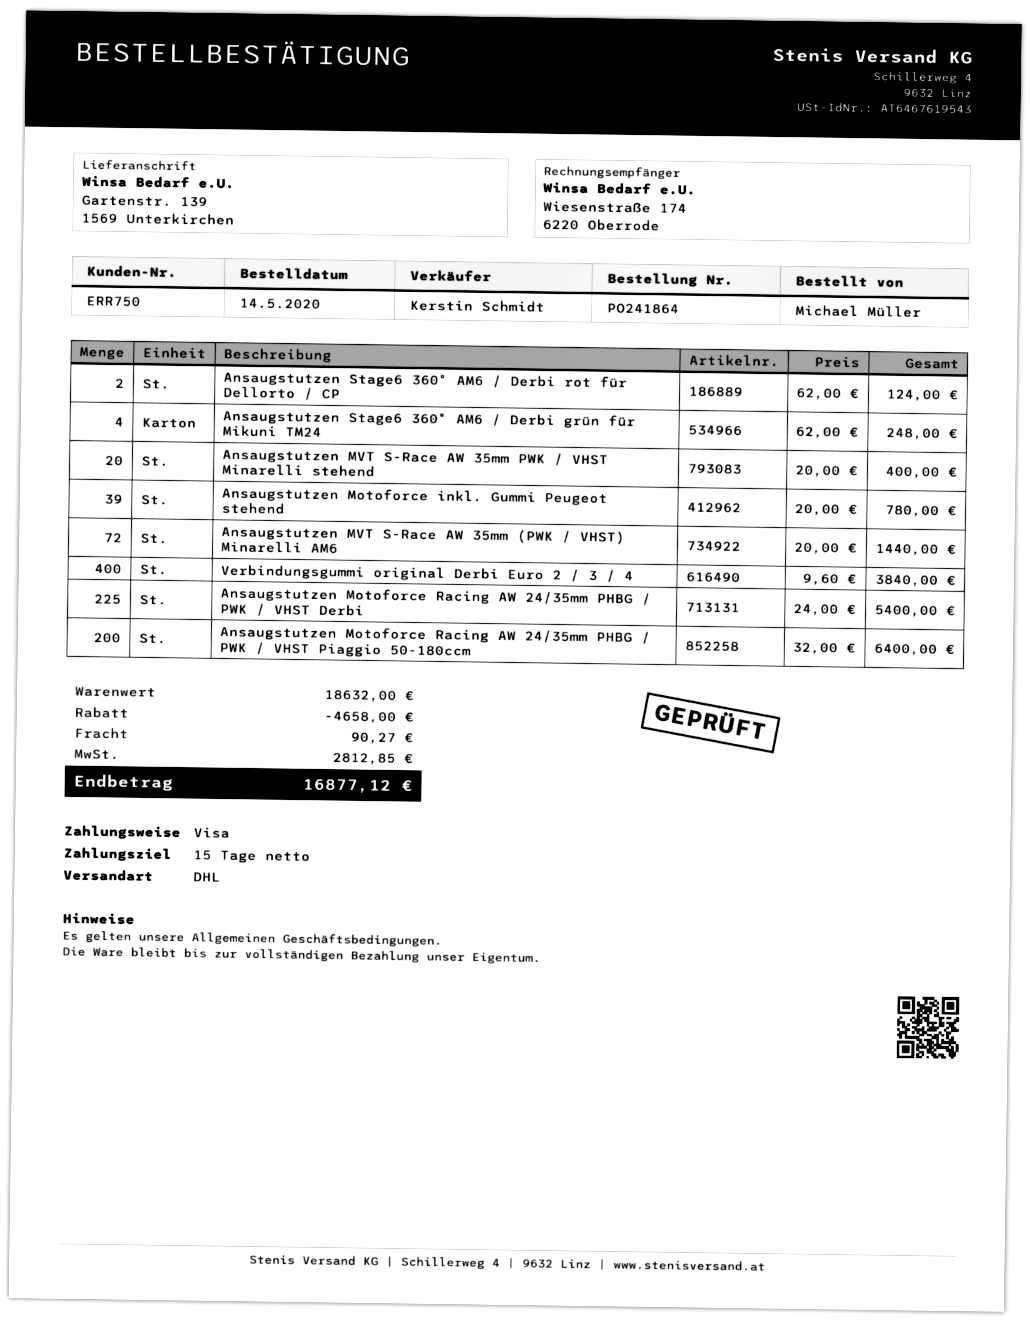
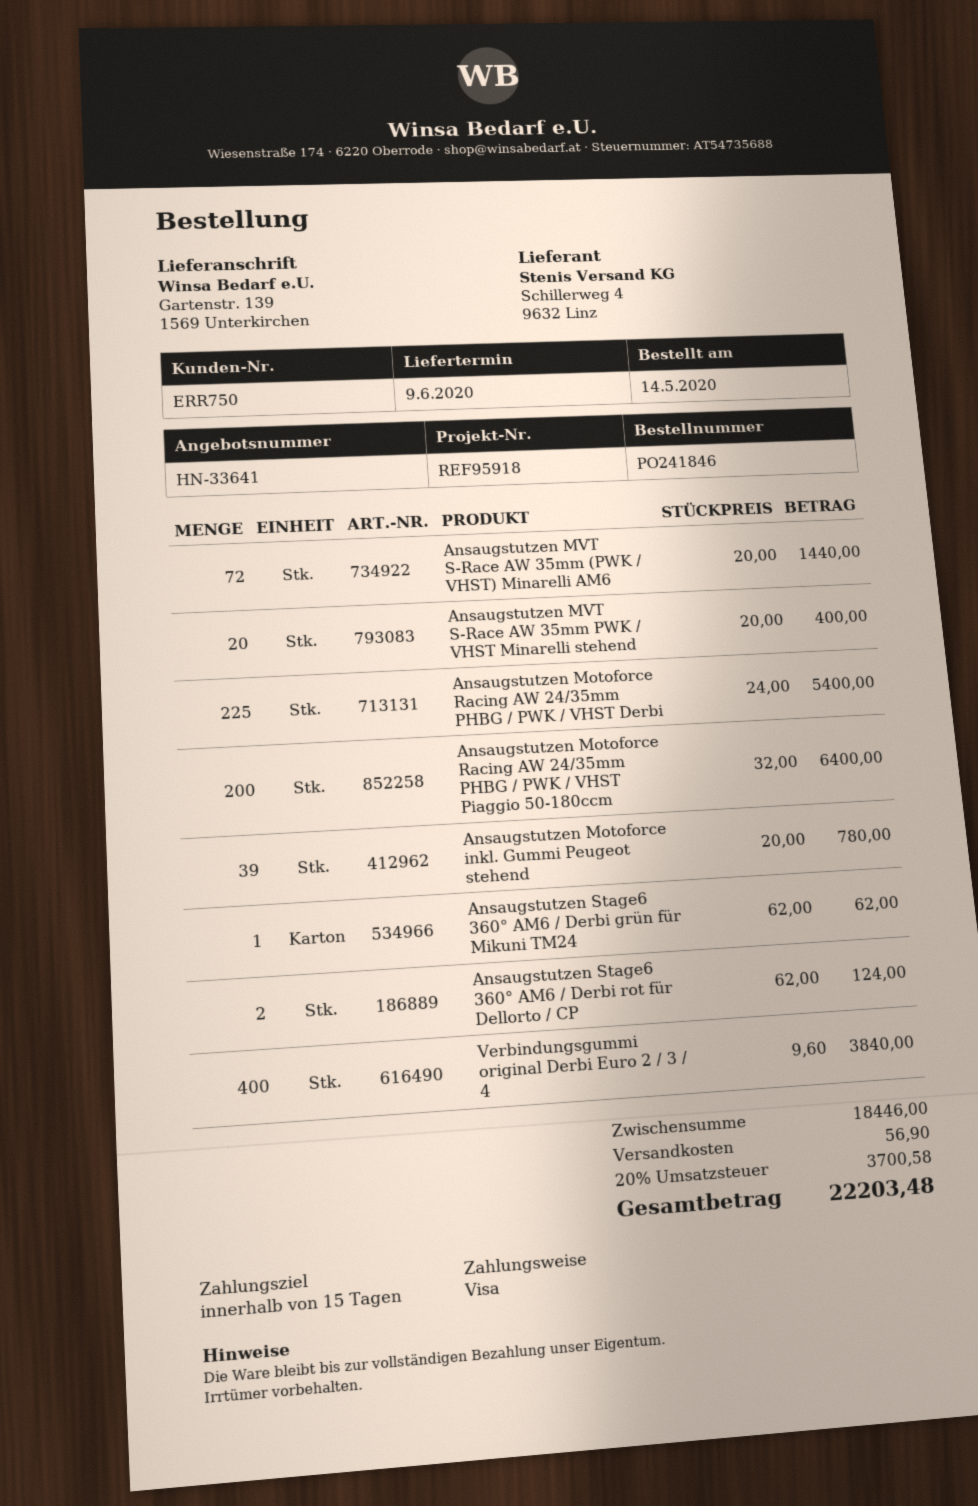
order number: PO241864 -> PO241846
Ansaugstutzen Stage6 360° AM6 / Derbi grün für Mikuni TM24: 4 x 62.00 = 248.00 -> 1 x 62.00 = 62.00
subtotal: 18632.00 -> 18446.00
discount: 4658.00 -> none
shipping: 90.27 -> 56.90
tax: 2812.85 -> 3700.58
total: 16877.12 -> 22203.48

